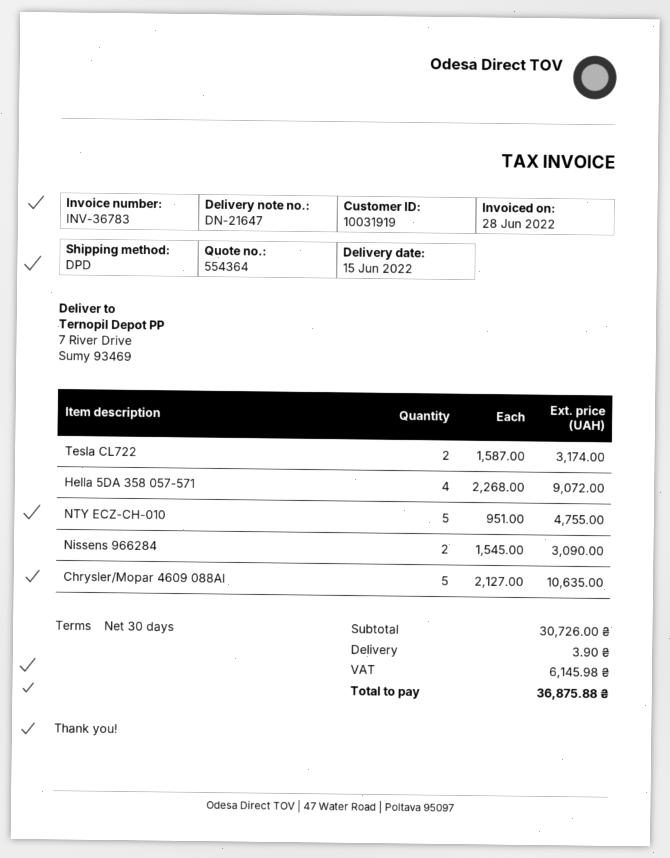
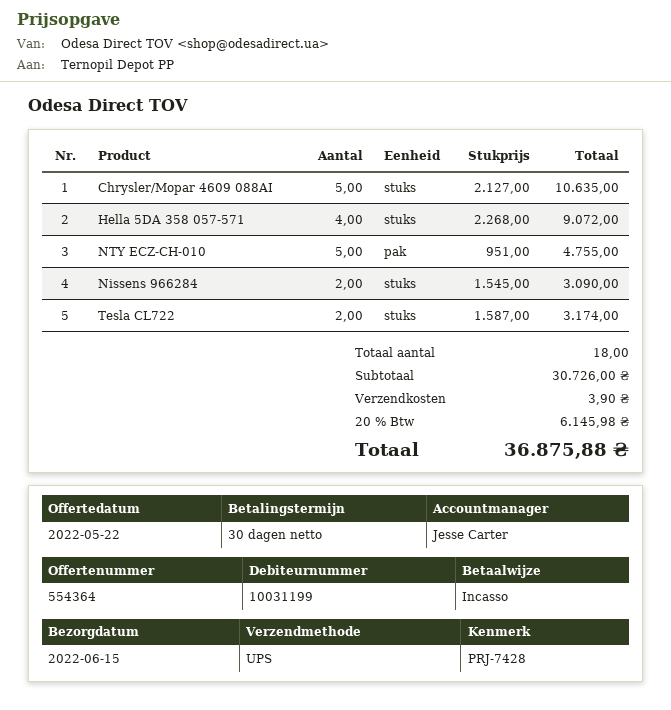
customer number: 10031919 -> 10031199
shipping method: DPD -> UPS

